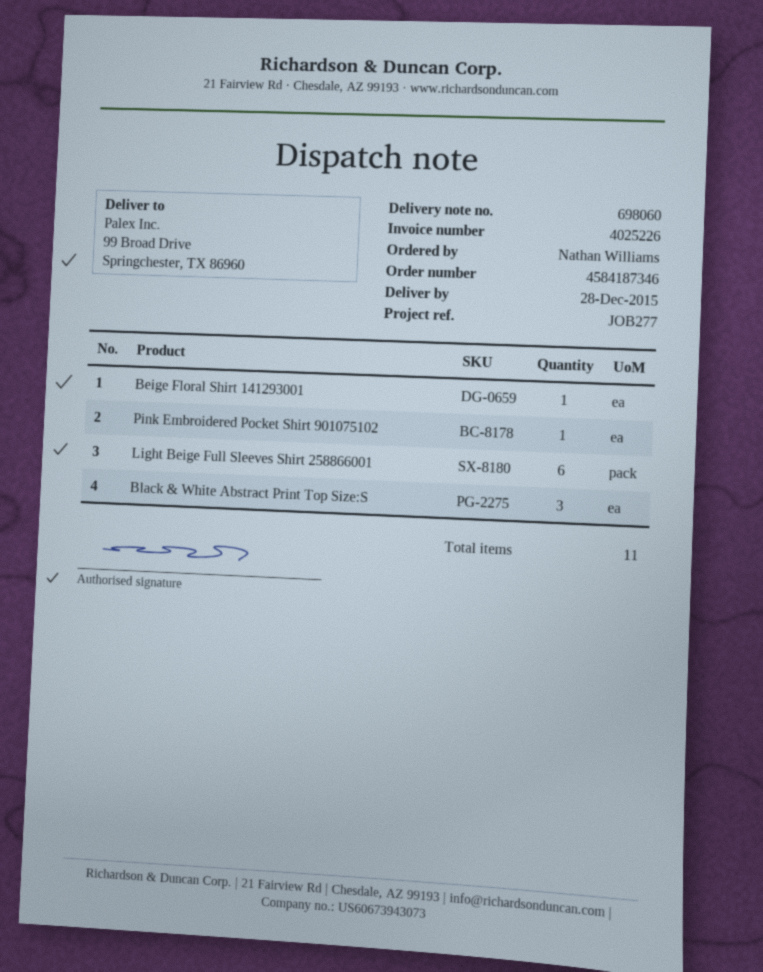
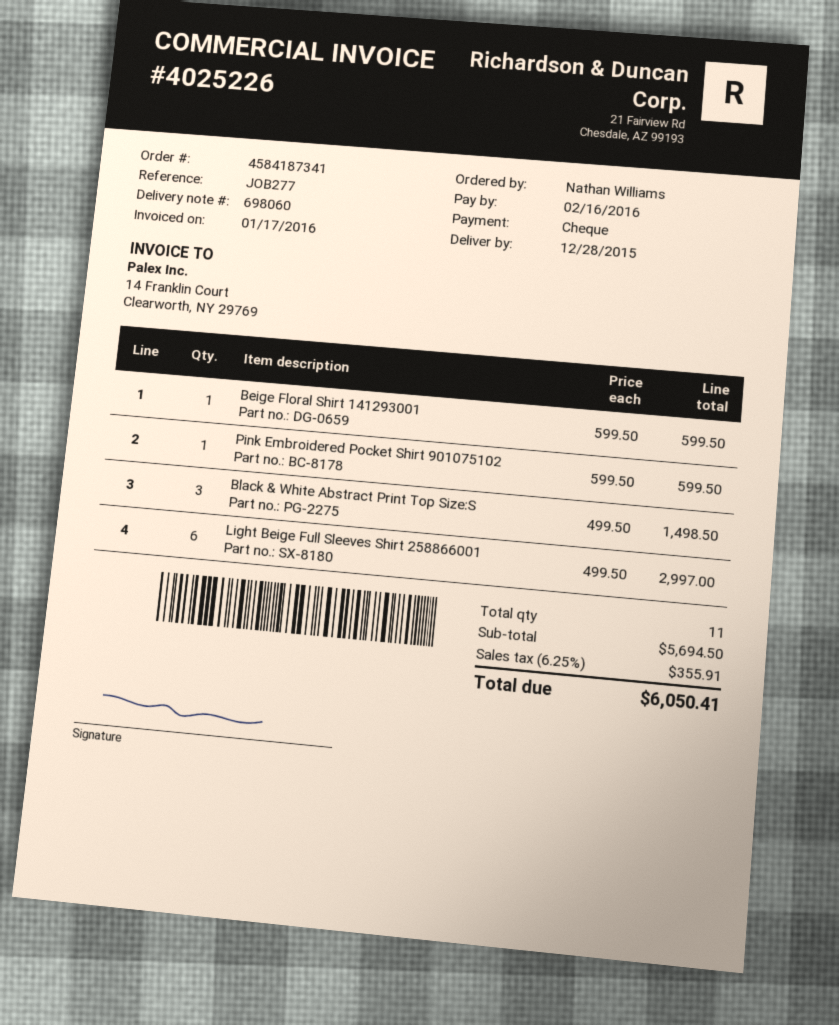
order number: 4584187346 -> 4584187341

